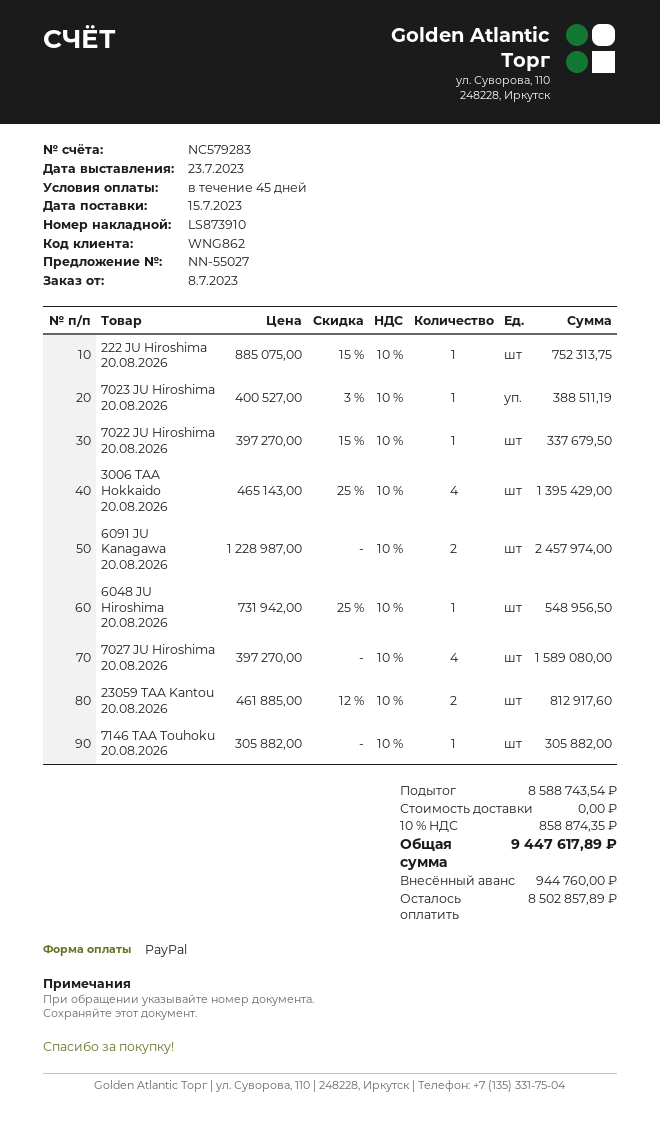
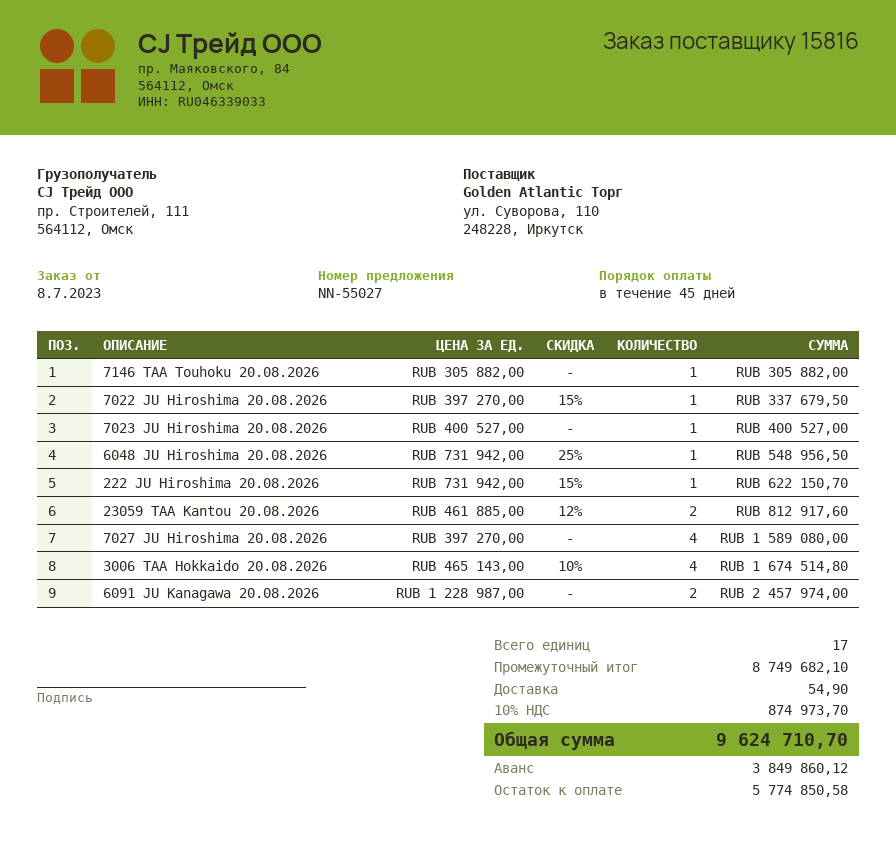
222 JU Hiroshima 20.08.2026: 1 x 885075.00 - 15% = 752313.75 -> 1 x 731942.00 - 15% = 622150.70
7023 JU Hiroshima 20.08.2026: 1 x 400527.00 - 3% = 388511.19 -> 1 x 400527.00 = 400527.00
3006 TAA Hokkaido 20.08.2026: 4 x 465143.00 - 25% = 1395429.00 -> 4 x 465143.00 - 10% = 1674514.80
subtotal: 8588743.54 -> 8749682.10
shipping: 0.00 -> 54.90
tax: 10% = 858874.35 -> 10% = 874973.70
total: 9447617.89 -> 9624710.70
deposit: 944760.00 -> 3849860.12
balance: 8502857.89 -> 5774850.58

